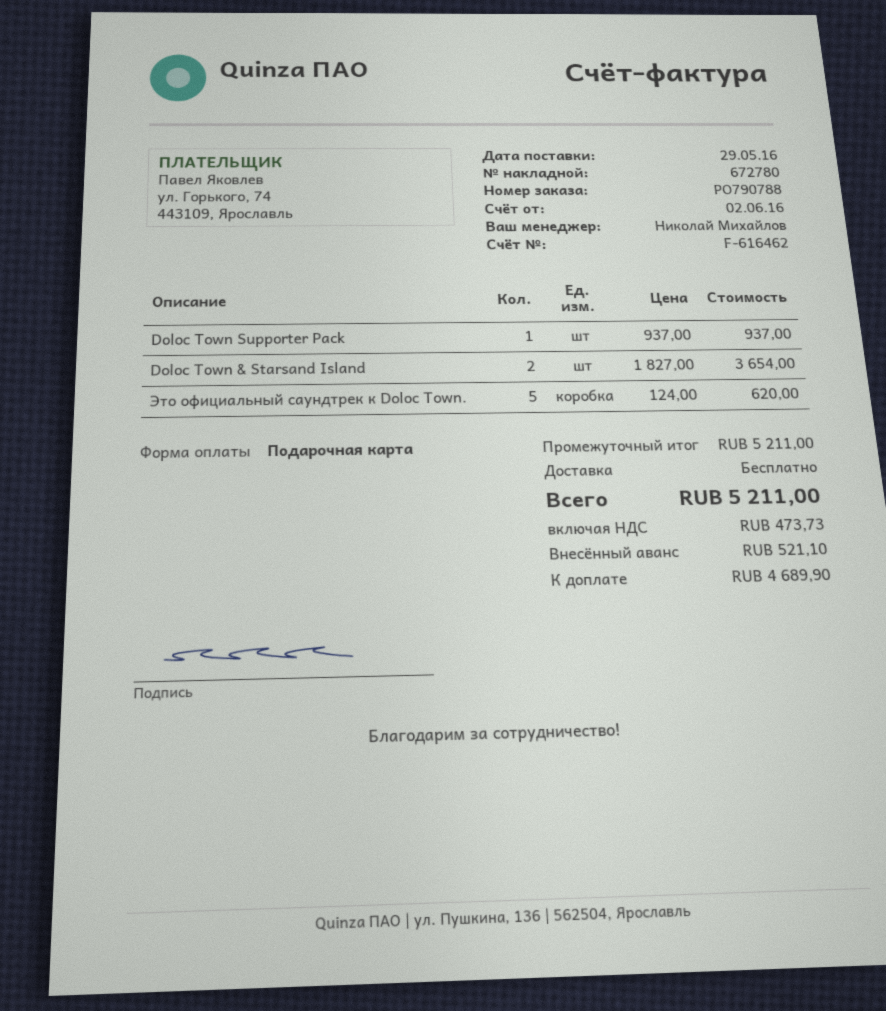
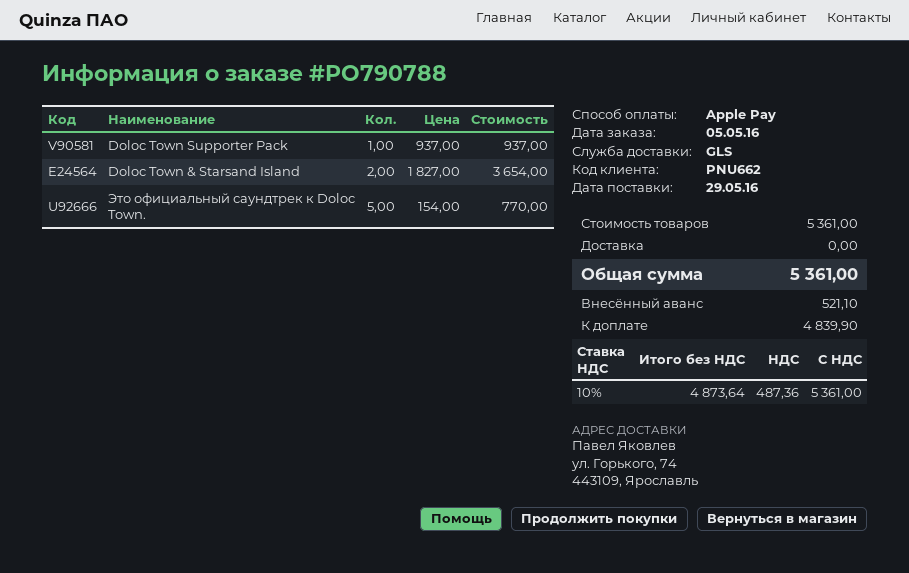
payment method: gift card -> Apple Pay
Это официальный саундтрек к Doloc Town.: 5 x 124.00 = 620.00 -> 5 x 154.00 = 770.00
subtotal: 5211.00 -> 5361.00
tax: 473.73 -> 487.36
total: 5211.00 -> 5361.00
balance: 4689.90 -> 4839.90

